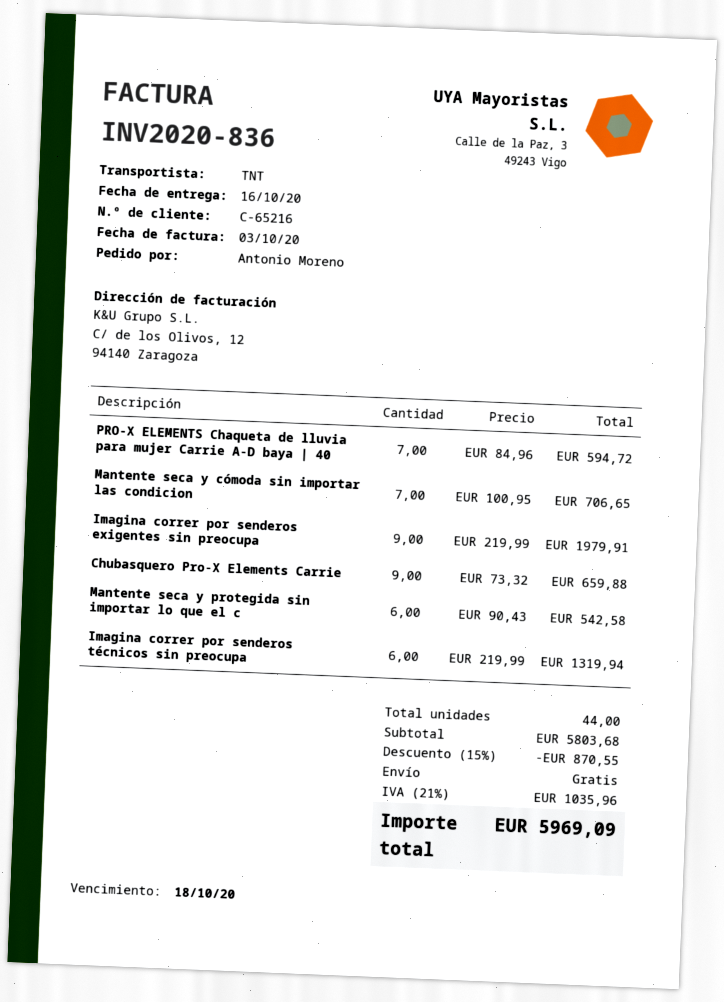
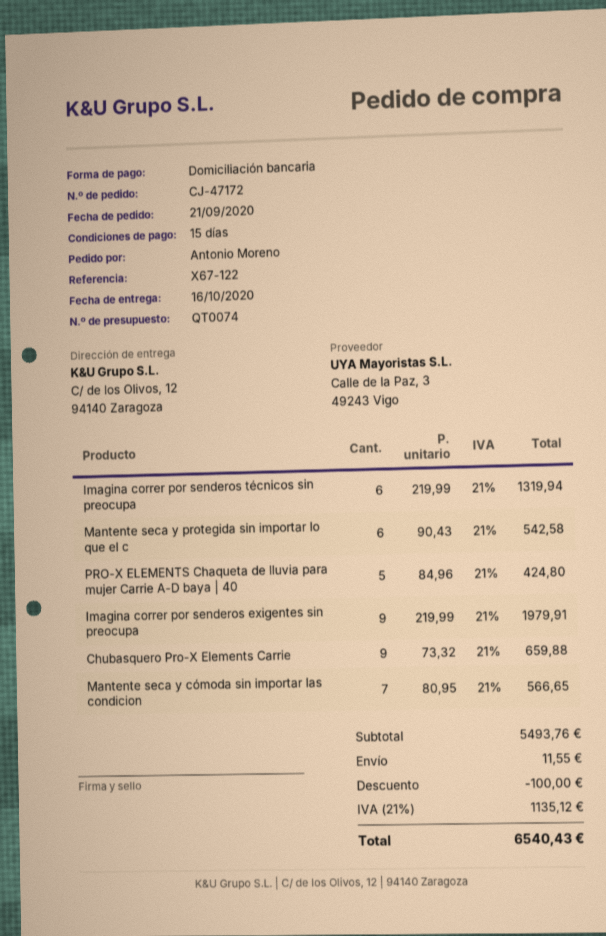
PRO-X ELEMENTS Chaqueta de lluvia para mujer Carrie A-D baya | 40: 7 x 84.96 = 594.72 -> 5 x 84.96 = 424.80
Mantente seca y cómoda sin importar las condicion: 7 x 100.95 = 706.65 -> 7 x 80.95 = 566.65
subtotal: 5803.68 -> 5493.76
discount: 870.55 -> 100.00
shipping: 0.00 -> 11.55
tax: 21% = 1035.96 -> 21% = 1135.12
total: 5969.09 -> 6540.43

